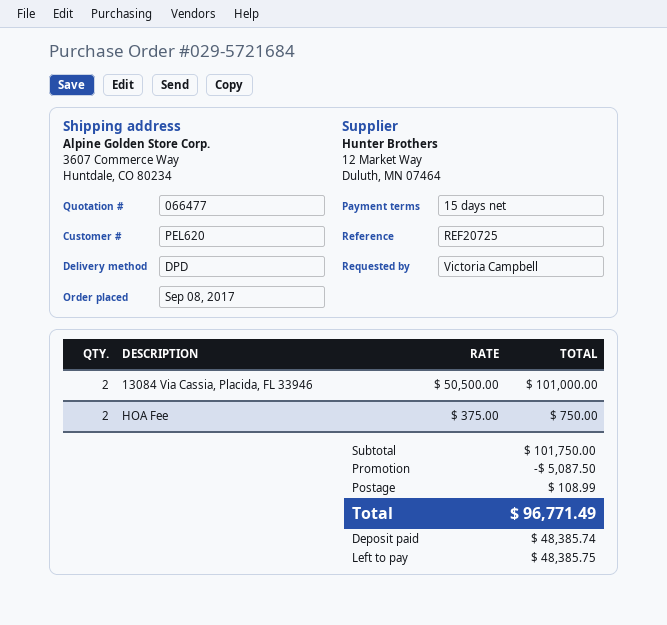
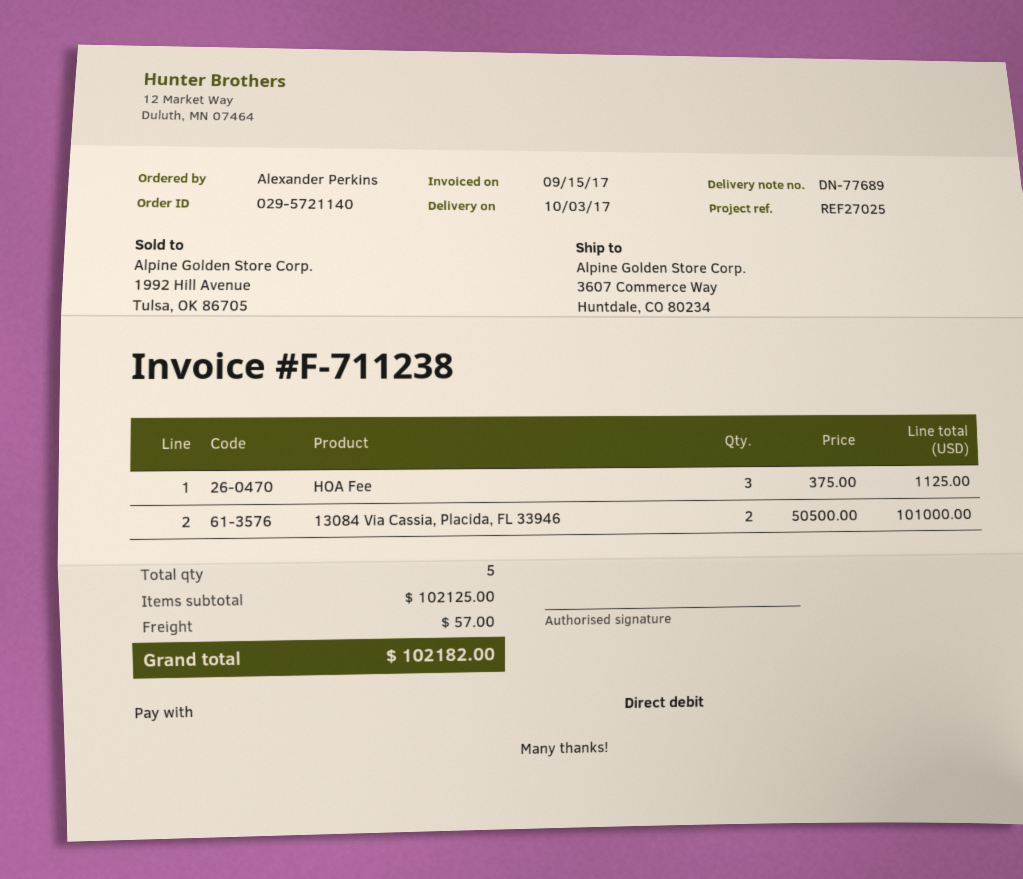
order number: 029-5721684 -> 029-5721140
reference: REF20725 -> REF27025
ordered by: Victoria Campbell -> Alexander Perkins
HOA Fee: 2 x 375.00 = 750.00 -> 3 x 375.00 = 1125.00
subtotal: 101750.00 -> 102125.00
discount: 5087.50 -> none
shipping: 108.99 -> 57.00
total: 96771.49 -> 102182.00

